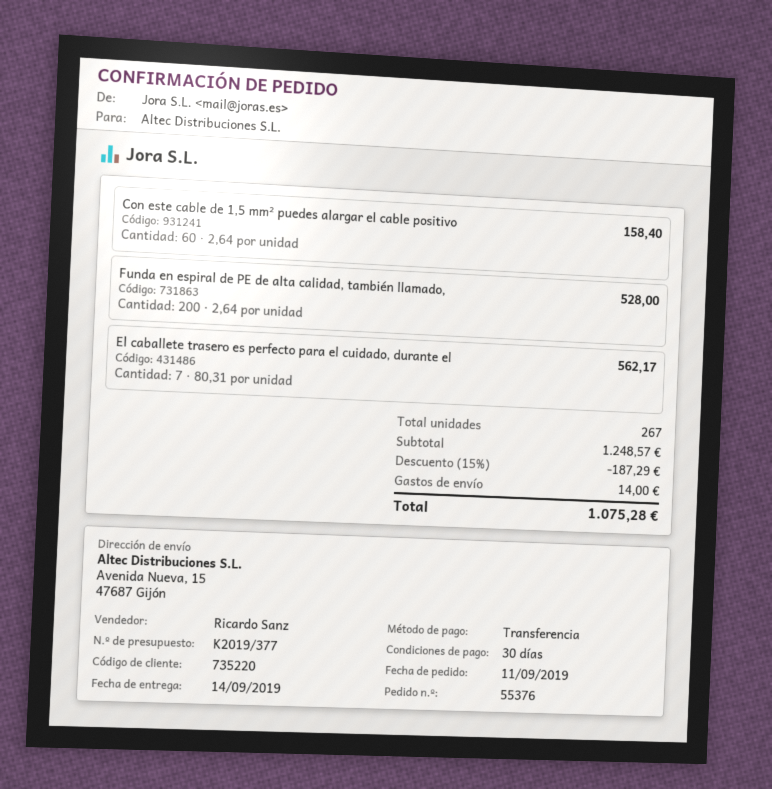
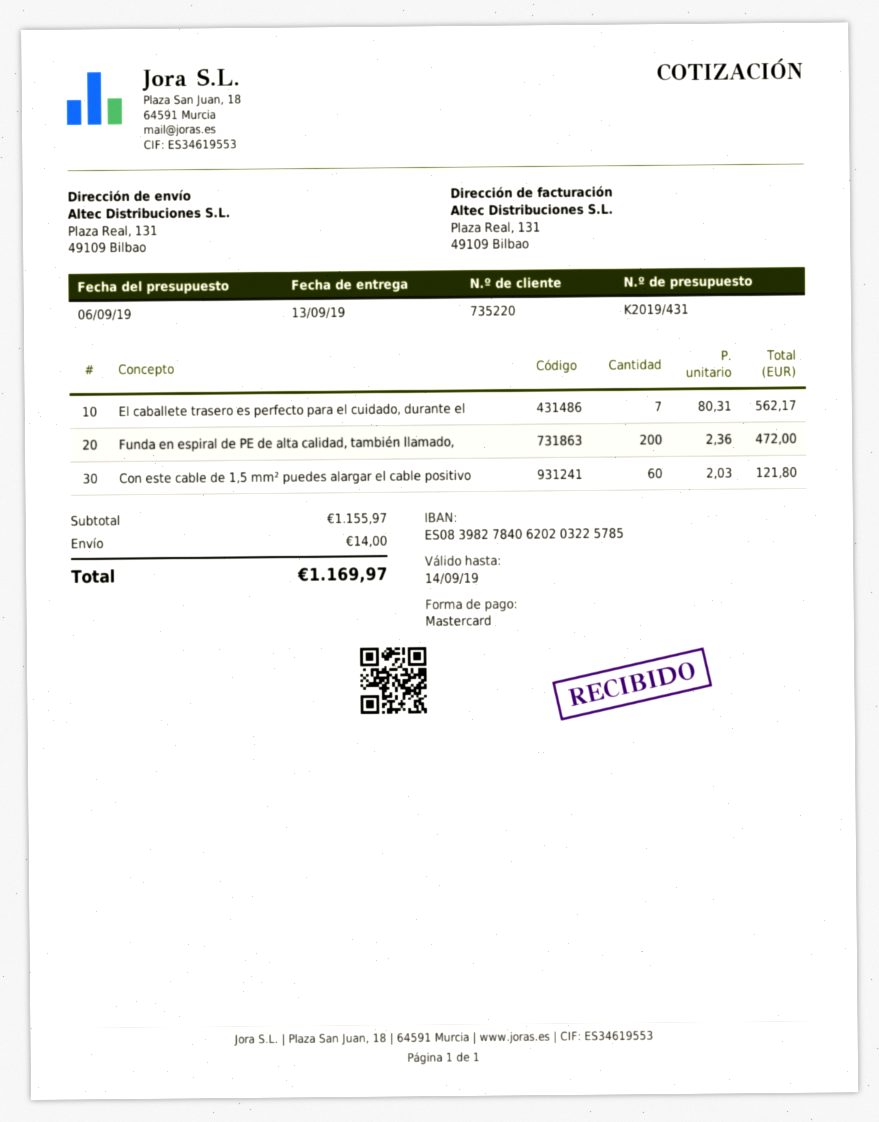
quote number: K2019/377 -> K2019/431
delivery date: 2019-09-14 -> 2019-09-13
payment method: bank transfer -> Mastercard
ship to: Avenida Nueva, 15, 47687 Gijón -> Plaza Real, 131, 49109 Bilbao
Con este cable de 1,5 mm² puedes alargar el cable positivo: 60 x 2.64 = 158.40 -> 60 x 2.03 = 121.80
Funda en espiral de PE de alta calidad, también llamado,: 200 x 2.64 = 528.00 -> 200 x 2.36 = 472.00
subtotal: 1248.57 -> 1155.97
discount: 15% = 187.29 -> none
total: 1075.28 -> 1169.97

